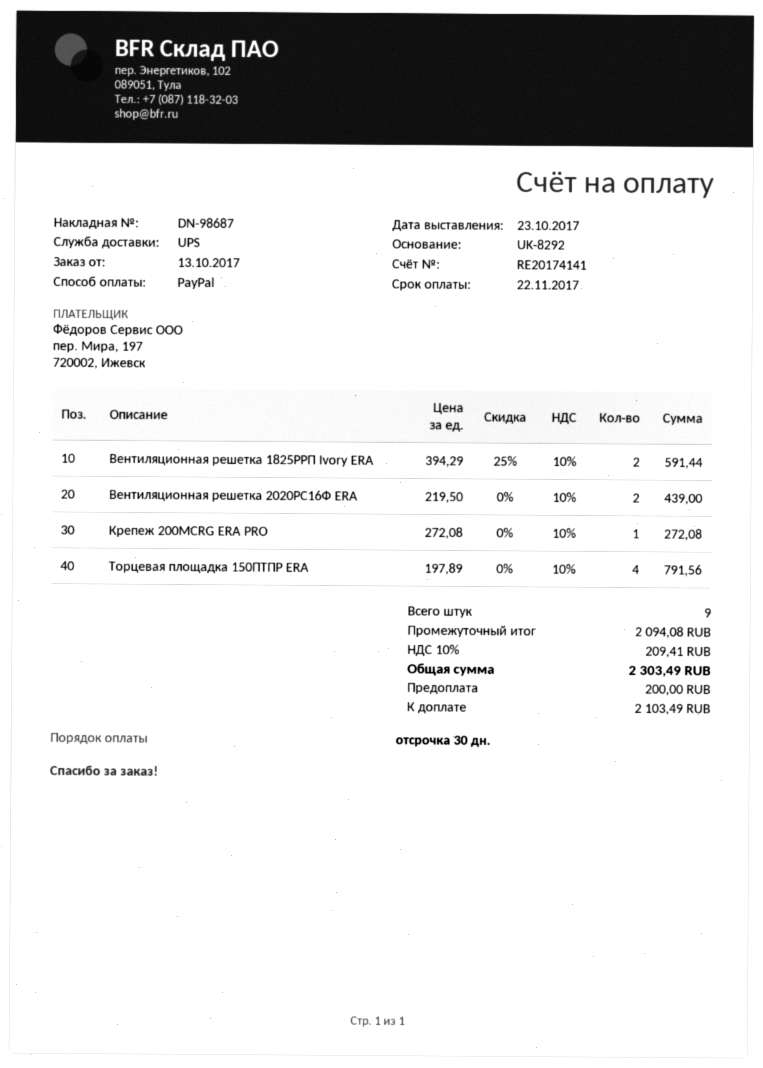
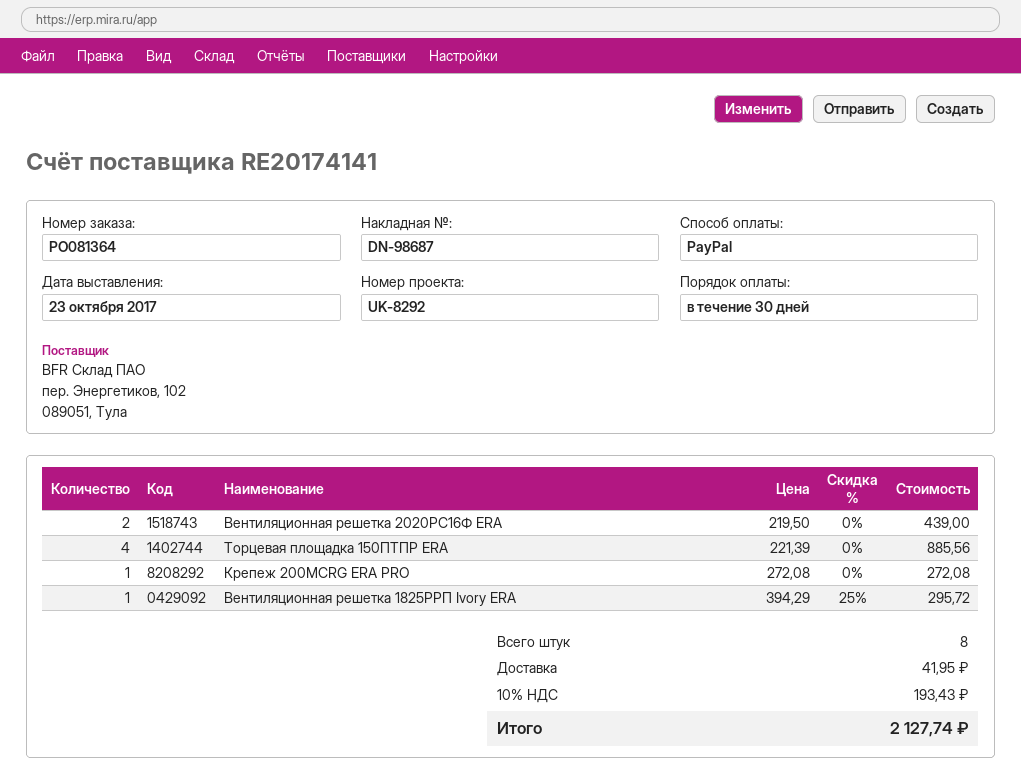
Вентиляционная решетка 1825РРП Ivory ERA: 2 x 394.29 - 25% = 591.44 -> 1 x 394.29 - 25% = 295.72
Торцевая площадка 150ПТПР ERA: 4 x 197.89 = 791.56 -> 4 x 221.39 = 885.56
total quantity: 9 -> 8
shipping: none -> 41.95
tax: 10% = 209.41 -> 10% = 193.43
total: 2303.49 -> 2127.74

